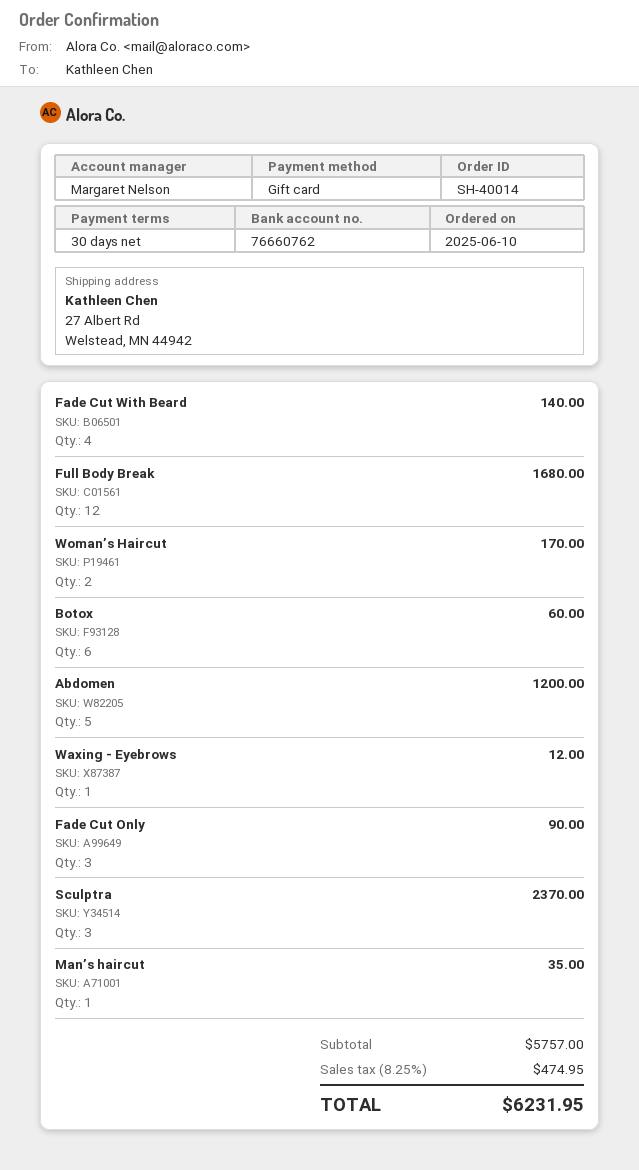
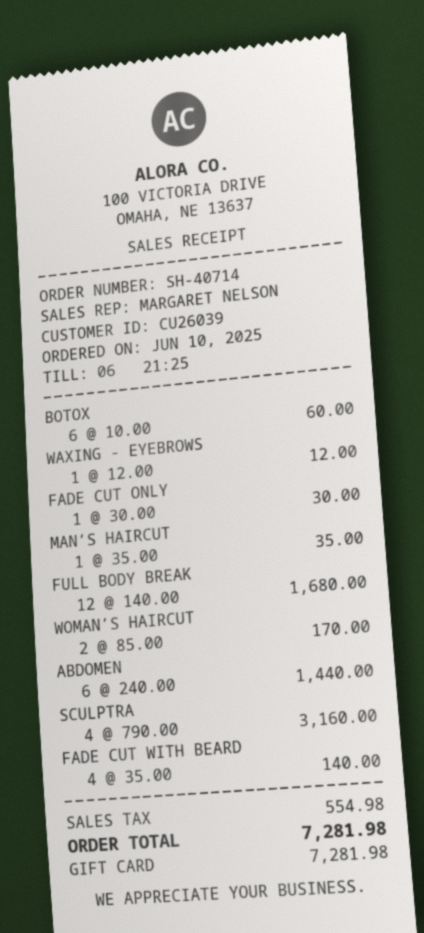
order number: SH-40014 -> SH-40714
Abdomen: 5 for 1200.00 -> 6 for 1440.00
Fade Cut Only: 3 for 90.00 -> 1 for 30.00
Sculptra: 3 for 2370.00 -> 4 for 3160.00
tax: 474.95 -> 554.98
total: 6231.95 -> 7281.98

